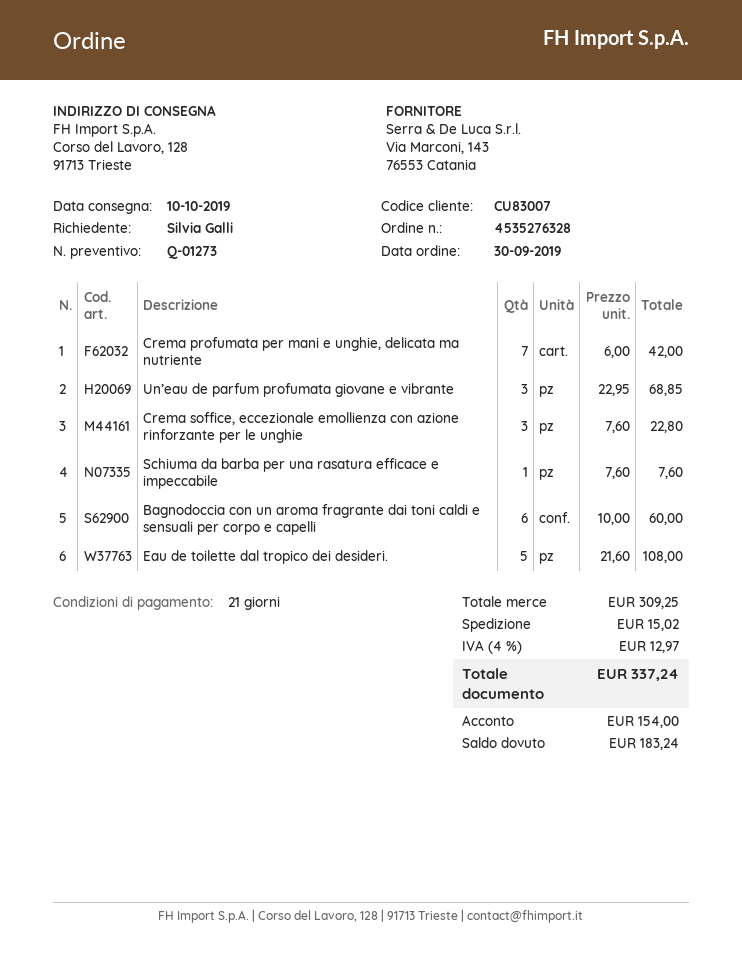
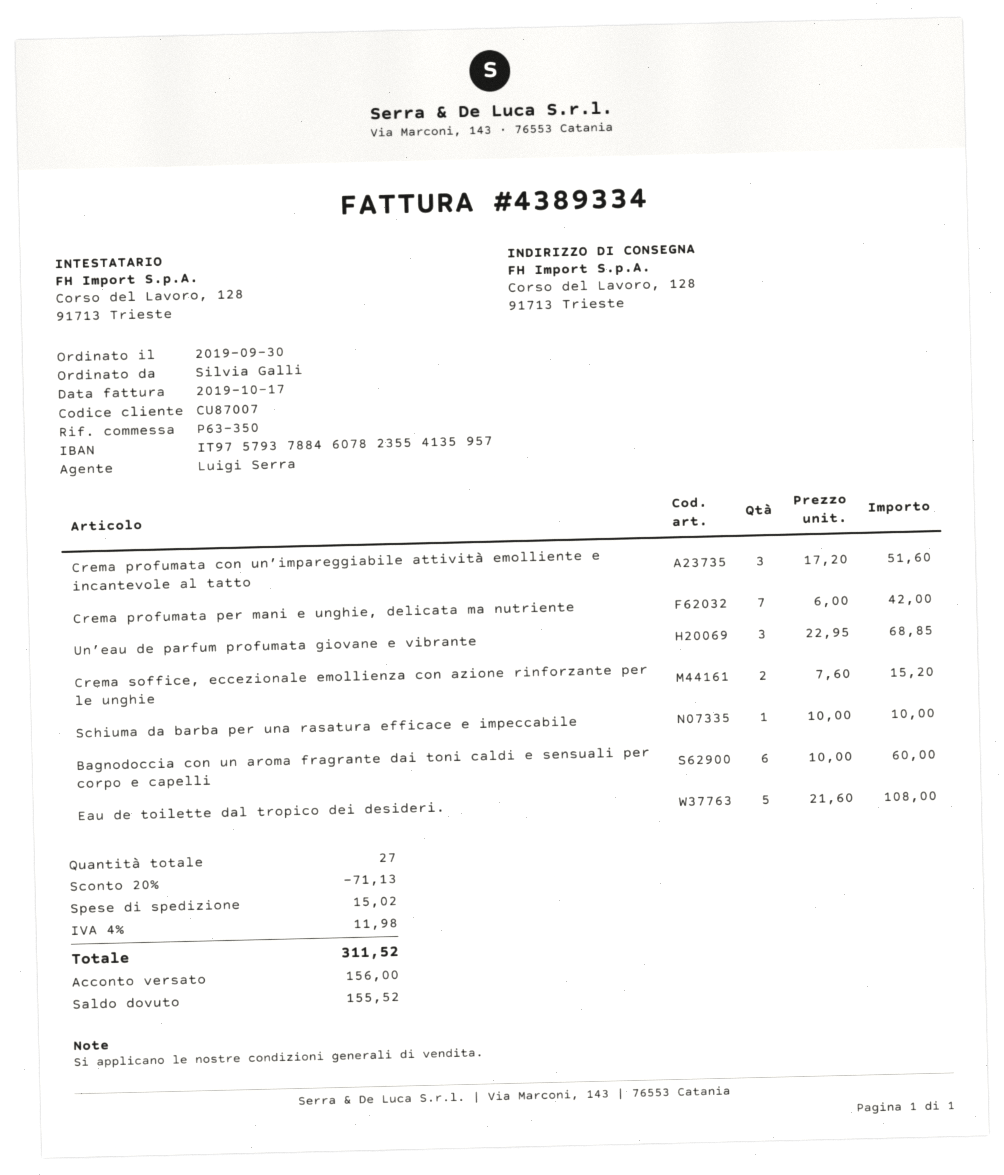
customer number: CU83007 -> CU87007
Crema soffice, eccezionale emollienza con azione rinforzante per le unghie: 3 x 7.60 = 22.80 -> 2 x 7.60 = 15.20
Schiuma da barba per una rasatura efficace e impeccabile: 1 x 7.60 = 7.60 -> 1 x 10.00 = 10.00
Crema profumata con un’impareggiabile attività emolliente e incantevole al tatto: none -> 3 x 17.20 = 51.60
discount: none -> 20% = 71.13
tax: 4% = 12.97 -> 4% = 11.98
total: 337.24 -> 311.52
deposit: 154.00 -> 156.00
balance: 183.24 -> 155.52

